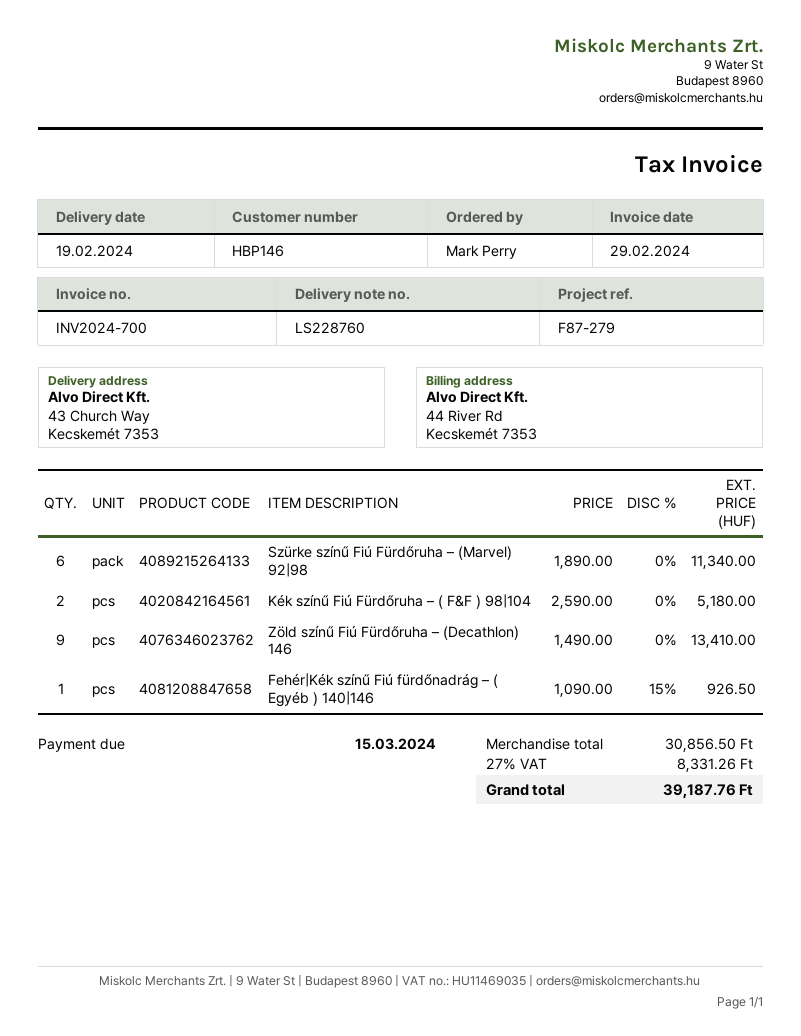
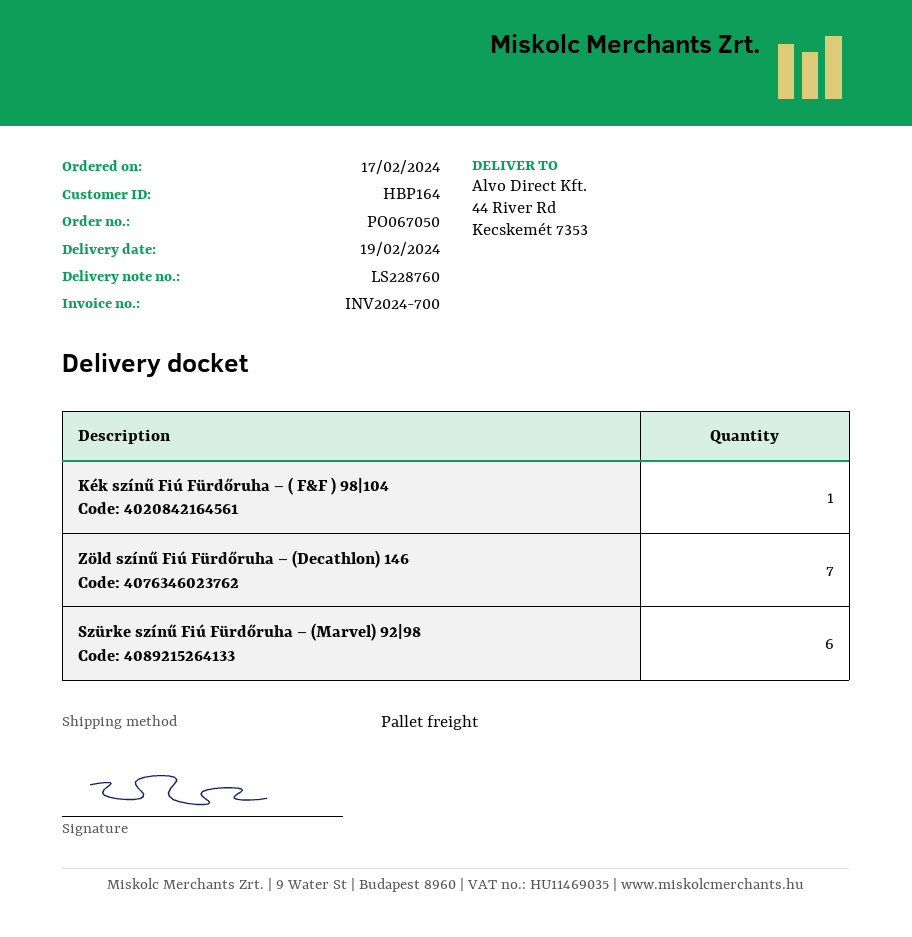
customer number: HBP146 -> HBP164
ship to: 43 Church Way, Kecskemét 7353 -> 44 River Rd, Kecskemét 7353
Kék színű Fiú Fürdőruha – ( F&F ) 98|104: 2 -> 1
Zöld színű Fiú Fürdőruha – (Decathlon) 146: 9 -> 7
Fehér|Kék színű Fiú fürdőnadrág – ( Egyéb ) 140|146: 1 -> none

